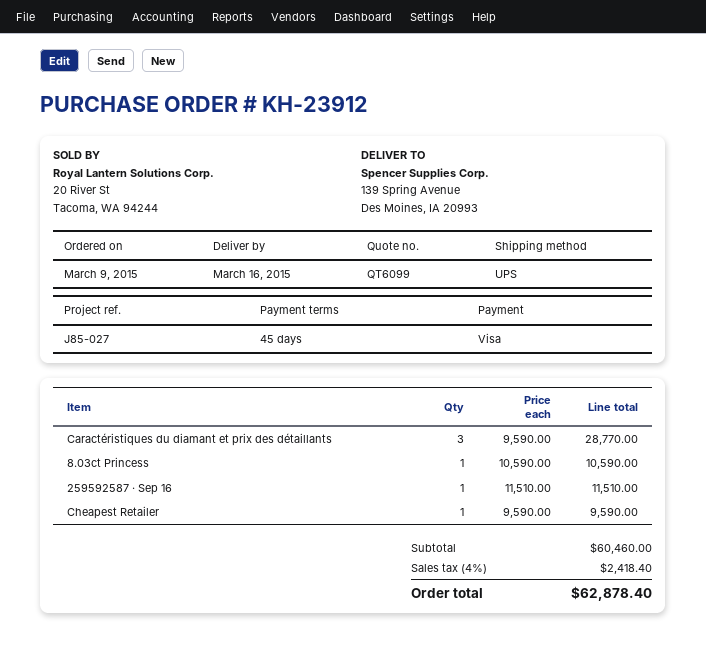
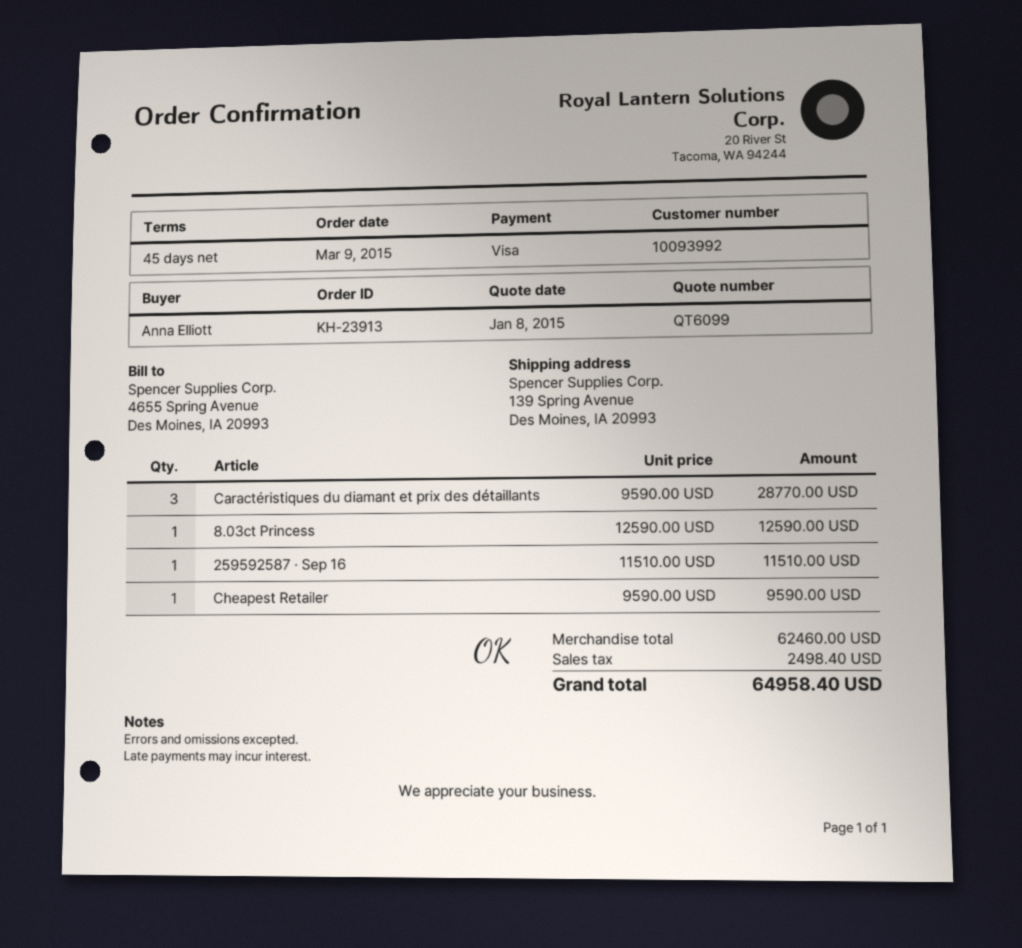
order number: KH-23912 -> KH-23913
8.03ct Princess: 1 x 10590.00 = 10590.00 -> 1 x 12590.00 = 12590.00
subtotal: 60460.00 -> 62460.00
tax: 2418.40 -> 2498.40
total: 62878.40 -> 64958.40

